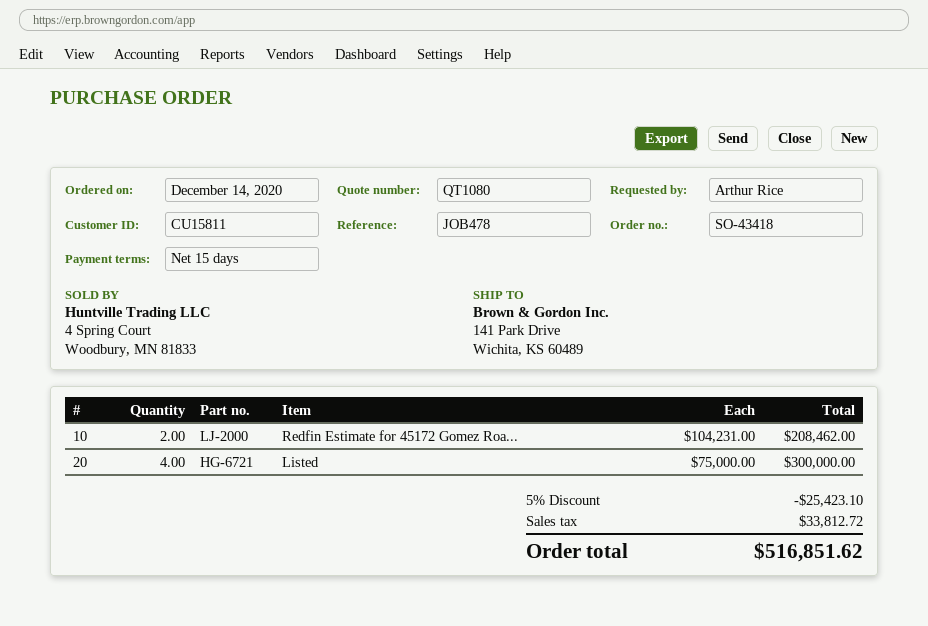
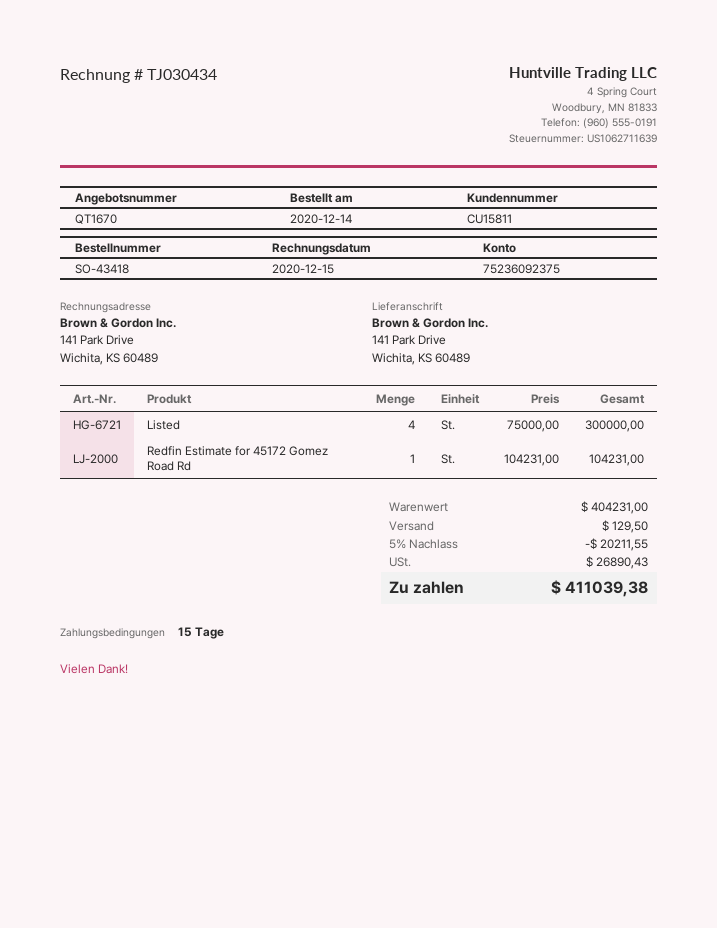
quote number: QT1080 -> QT1670
Redfin Estimate for 45172 Gomez Roa...: 2 x 104231.00 = 208462.00 -> 1 x 104231.00 = 104231.00
discount: 5% = 25423.10 -> 5% = 20211.55
shipping: none -> 129.50
tax: 33812.72 -> 26890.43
total: 516851.62 -> 411039.38

